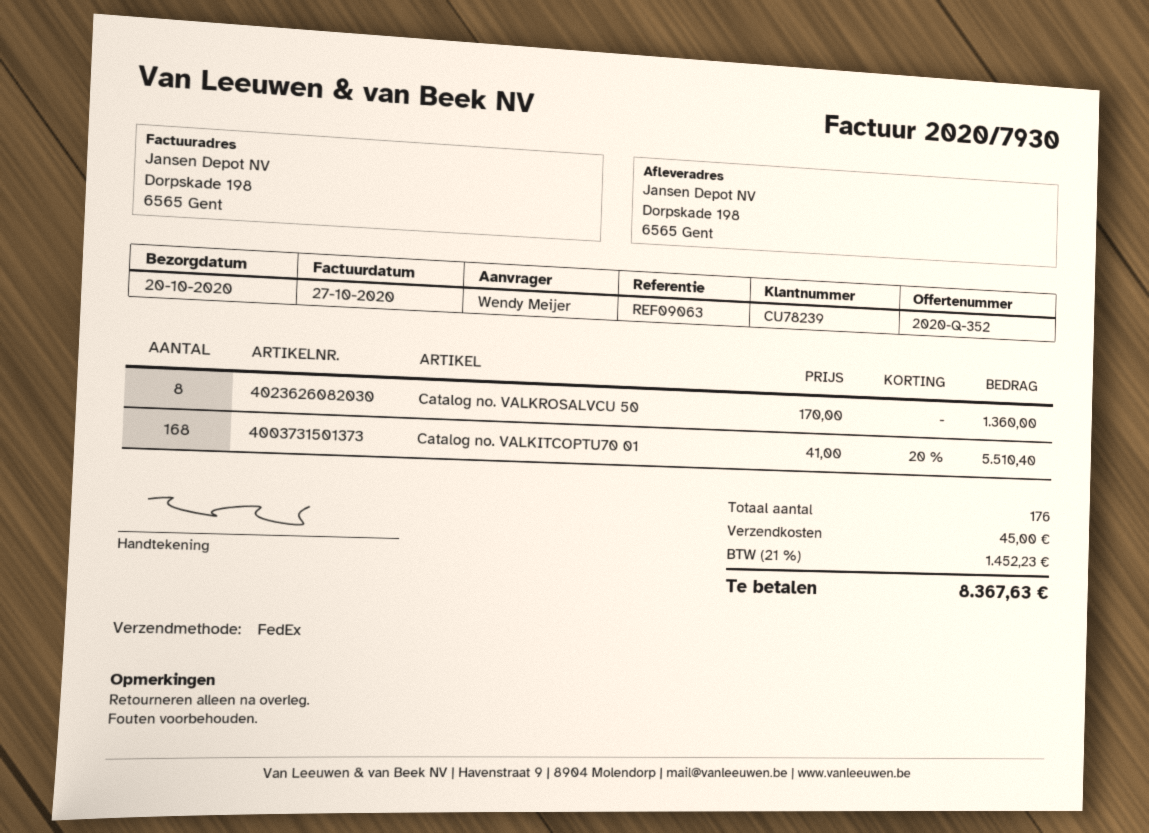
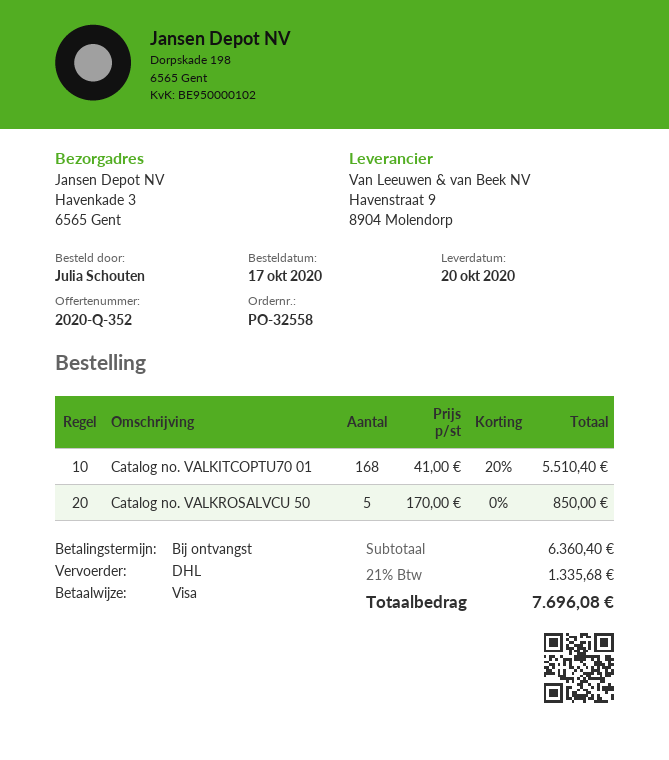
ordered by: Wendy Meijer -> Julia Schouten
shipping method: FedEx -> DHL
ship to: Dorpskade 198, 6565 Gent -> Havenkade 3, 6565 Gent
Catalog no. VALKROSALVCU 50: 8 x 170.00 = 1360.00 -> 5 x 170.00 = 850.00
shipping: 45.00 -> none
tax: 21% = 1452.23 -> 21% = 1335.68
total: 8367.63 -> 7696.08

